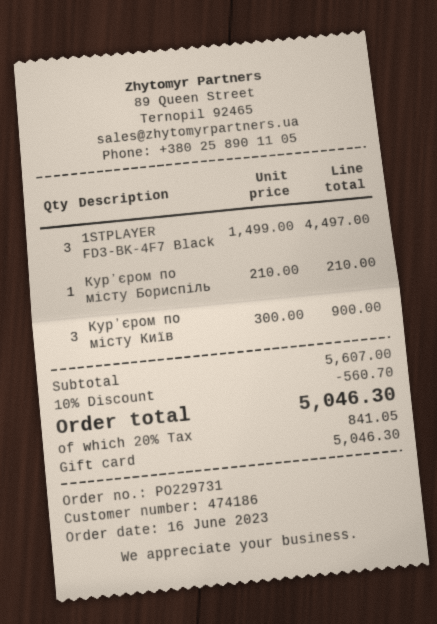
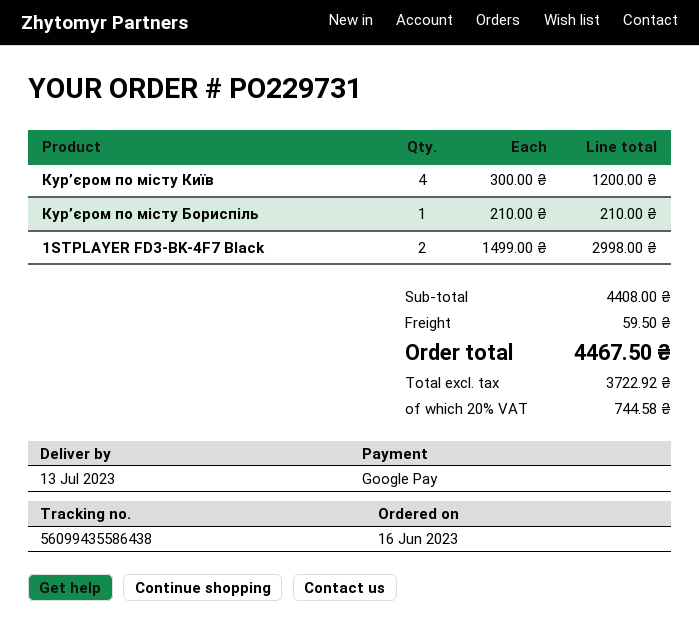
payment method: gift card -> Google Pay
1STPLAYER FD3-BK-4F7 Black: 3 x 1499.00 = 4497.00 -> 2 x 1499.00 = 2998.00
Курʼєром по місту Київ: 3 x 300.00 = 900.00 -> 4 x 300.00 = 1200.00
subtotal: 5607.00 -> 4408.00
discount: 10% = 560.70 -> none
shipping: none -> 59.50
tax: 20% = 841.05 -> 20% = 744.58
total: 5046.30 -> 4467.50

